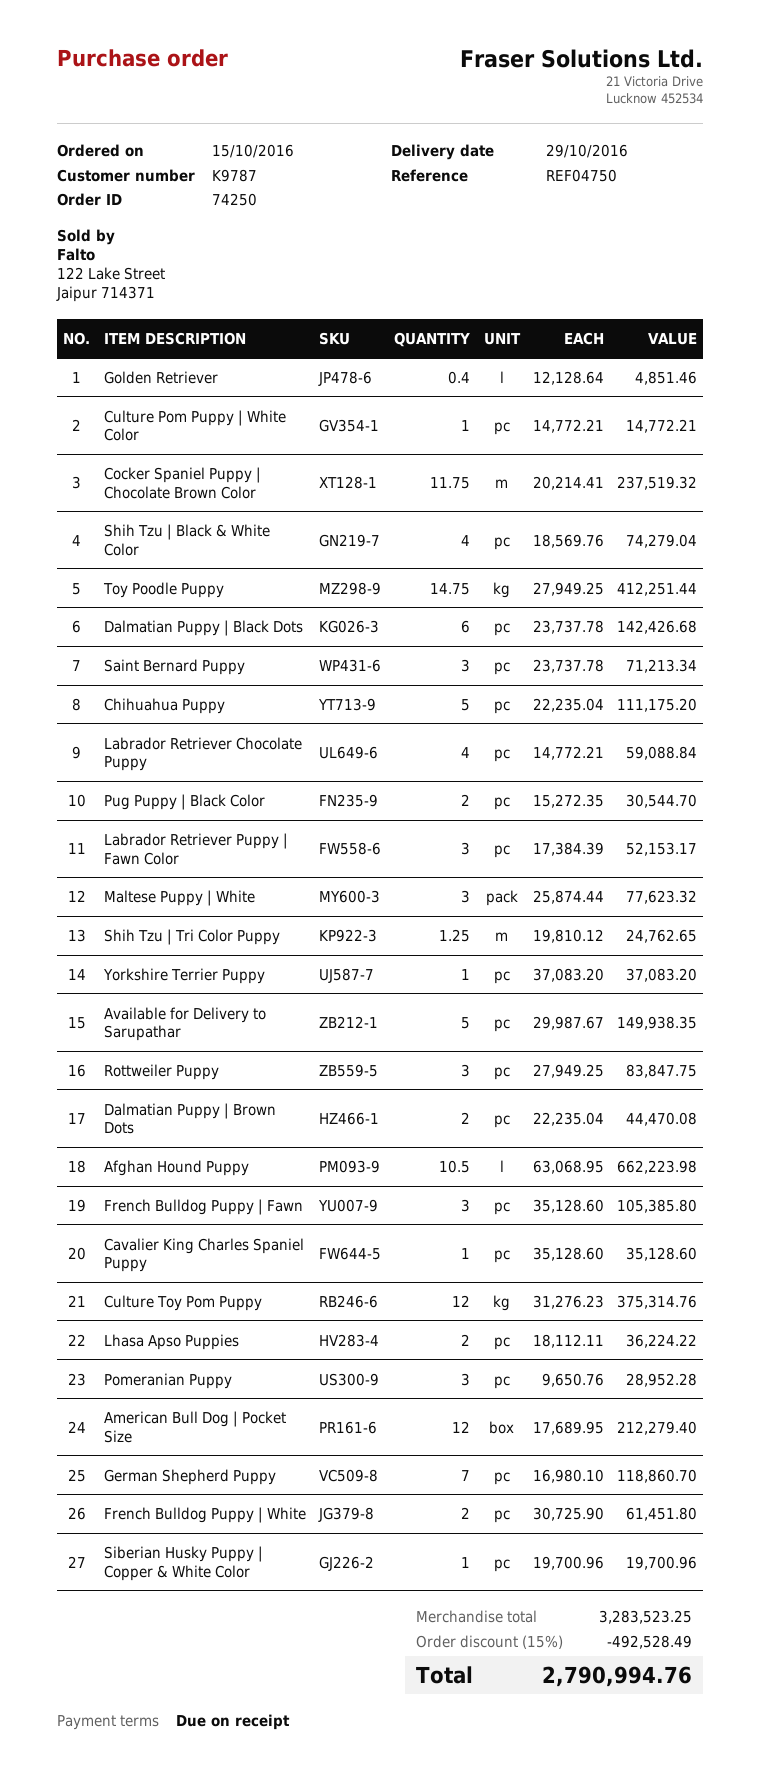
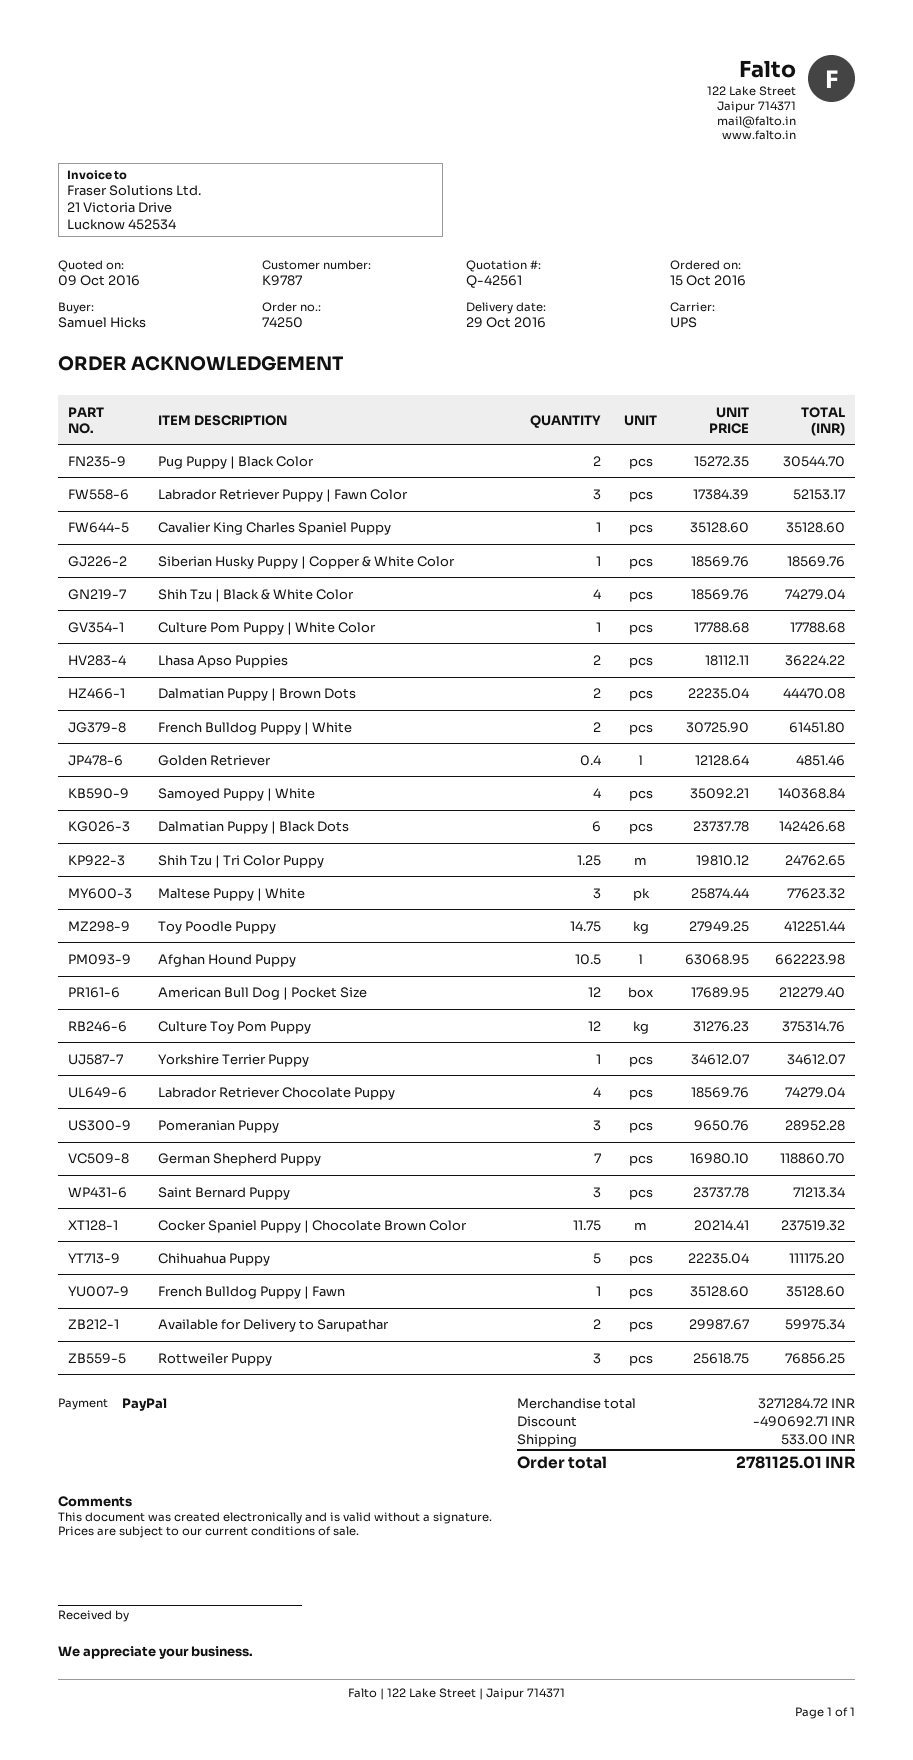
Culture Pom Puppy | White Color: 1 x 14772.21 = 14772.21 -> 1 x 17788.68 = 17788.68
Labrador Retriever Chocolate Puppy: 4 x 14772.21 = 59088.84 -> 4 x 18569.76 = 74279.04
Yorkshire Terrier Puppy: 1 x 37083.20 = 37083.20 -> 1 x 34612.07 = 34612.07
Available for Delivery to Sarupathar: 5 x 29987.67 = 149938.35 -> 2 x 29987.67 = 59975.34
Rottweiler Puppy: 3 x 27949.25 = 83847.75 -> 3 x 25618.75 = 76856.25
French Bulldog Puppy | Fawn: 3 x 35128.60 = 105385.80 -> 1 x 35128.60 = 35128.60
Siberian Husky Puppy | Copper & White Color: 1 x 19700.96 = 19700.96 -> 1 x 18569.76 = 18569.76
Samoyed Puppy | White: none -> 4 x 35092.21 = 140368.84
subtotal: 3283523.25 -> 3271284.72
discount: 492528.49 -> 490692.71
shipping: none -> 533.00
total: 2790994.76 -> 2781125.01

